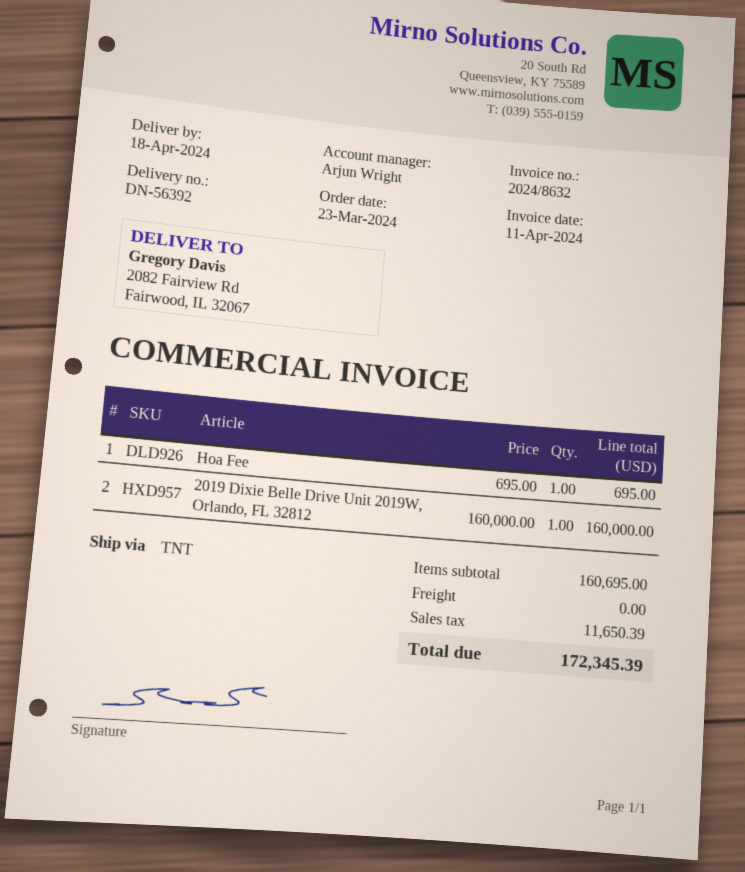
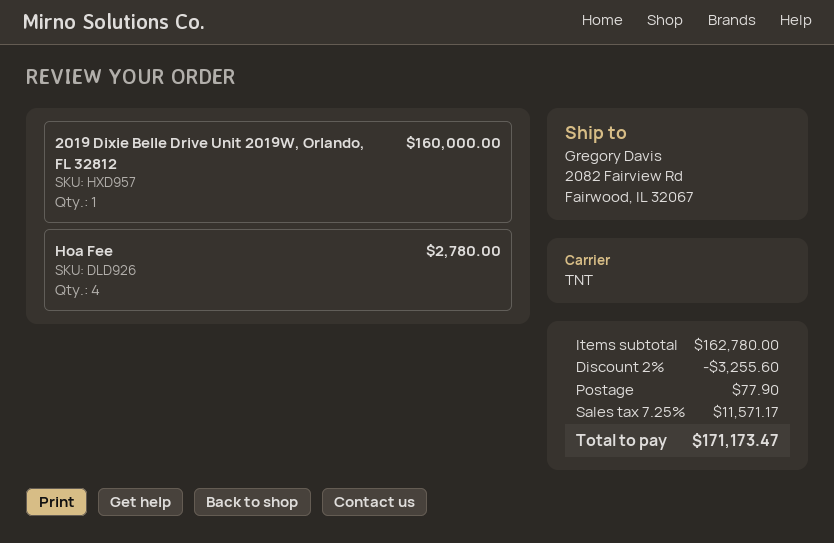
Hoa Fee: 1 for 695.00 -> 4 for 2780.00
subtotal: 160695.00 -> 162780.00
discount: none -> 2% = 3255.60
shipping: 0.00 -> 77.90
tax: 11650.39 -> 11571.17
total: 172345.39 -> 171173.47

